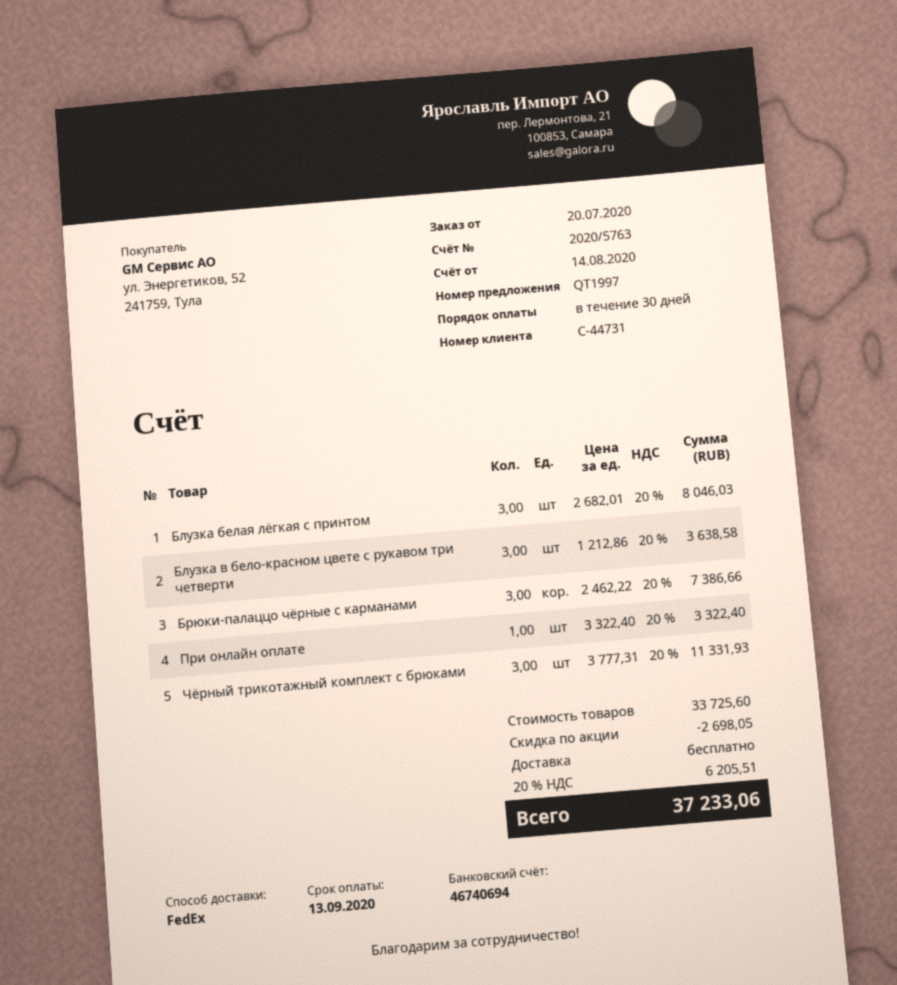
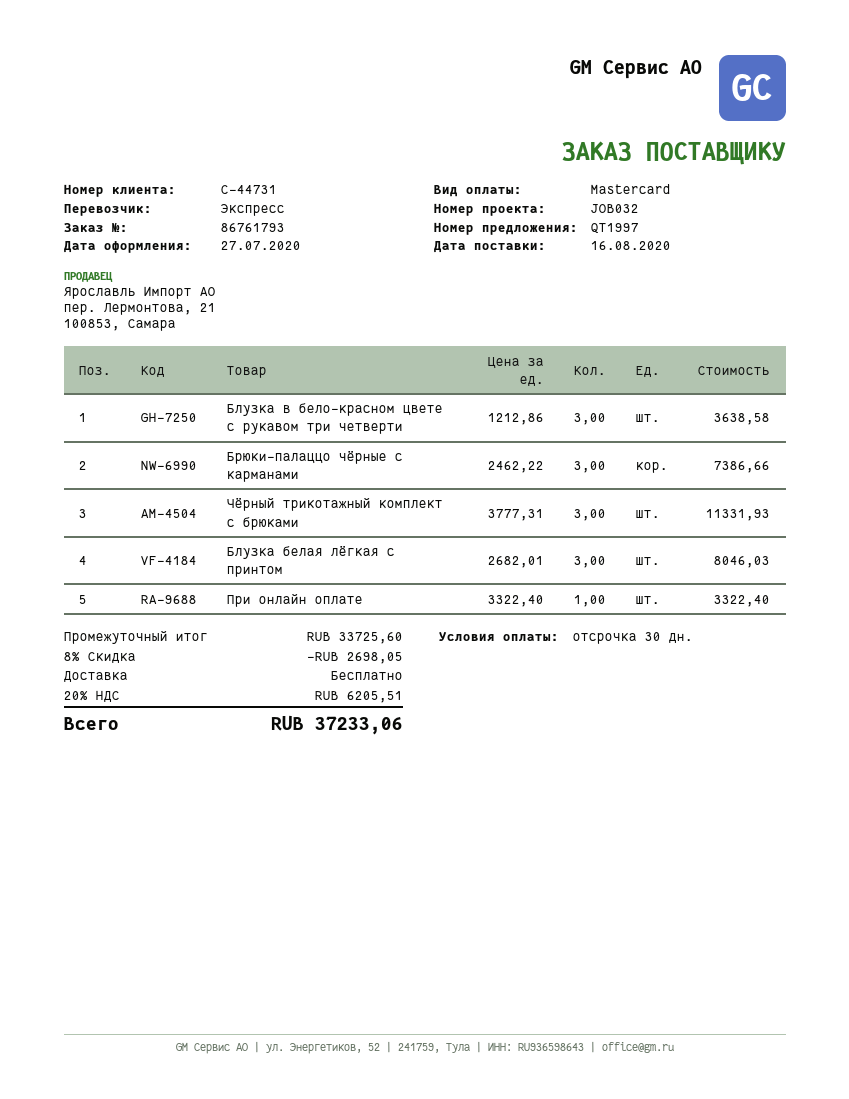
order date: 2020-07-20 -> 2020-07-27
shipping method: FedEx -> express

